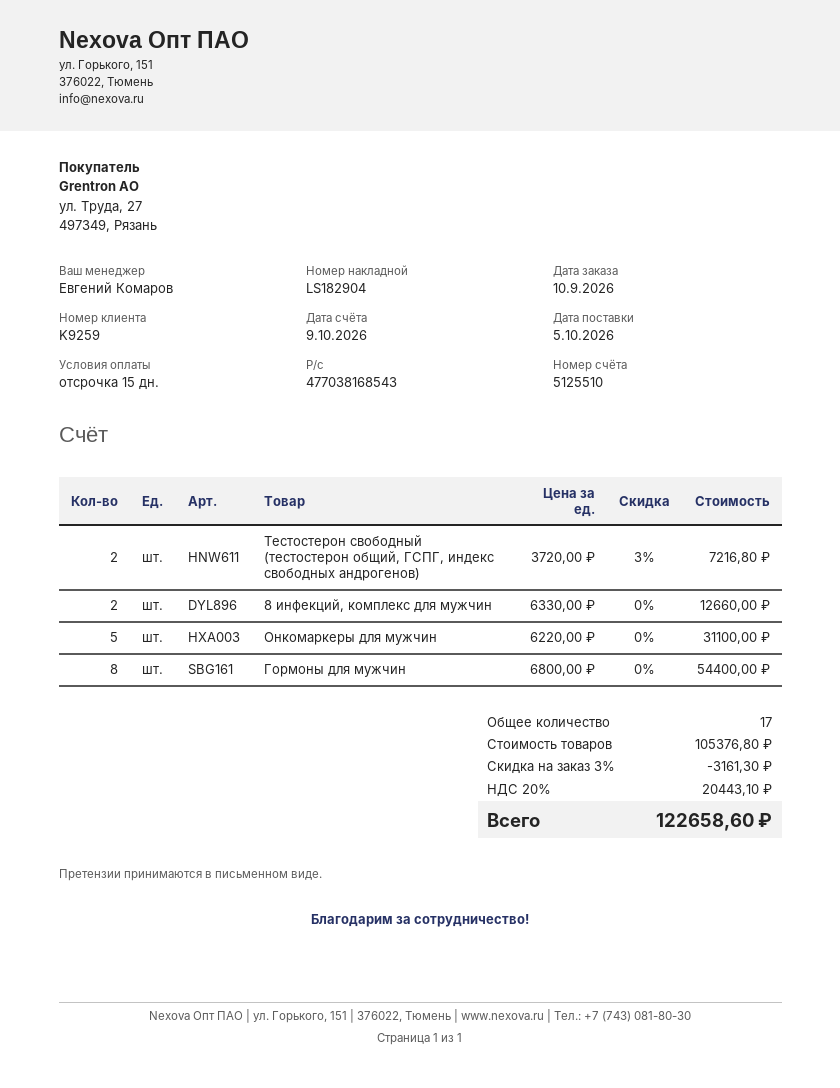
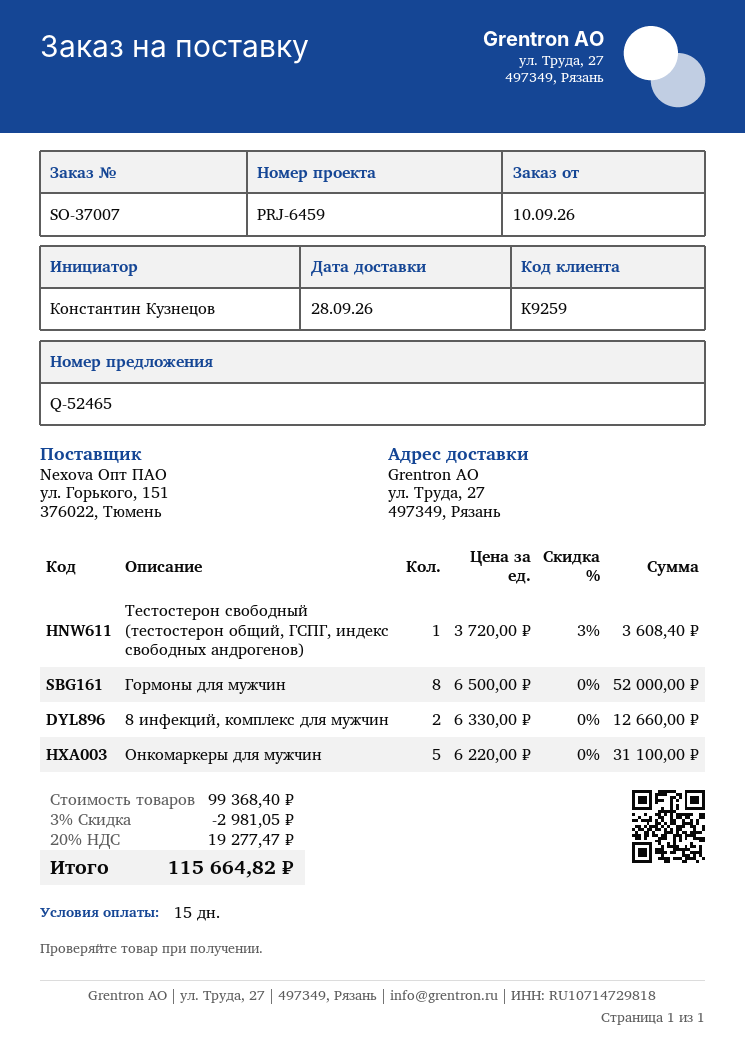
delivery date: 2026-10-05 -> 2026-09-28
Тестостерон свободный (тестостерон общий, ГСПГ, индекс свободных андрогенов): 2 x 3720.00 - 3% = 7216.80 -> 1 x 3720.00 - 3% = 3608.40
Гормоны для мужчин: 8 x 6800.00 = 54400.00 -> 8 x 6500.00 = 52000.00
subtotal: 105376.80 -> 99368.40
discount: 3% = 3161.30 -> 3% = 2981.05
tax: 20% = 20443.10 -> 20% = 19277.47
total: 122658.60 -> 115664.82

